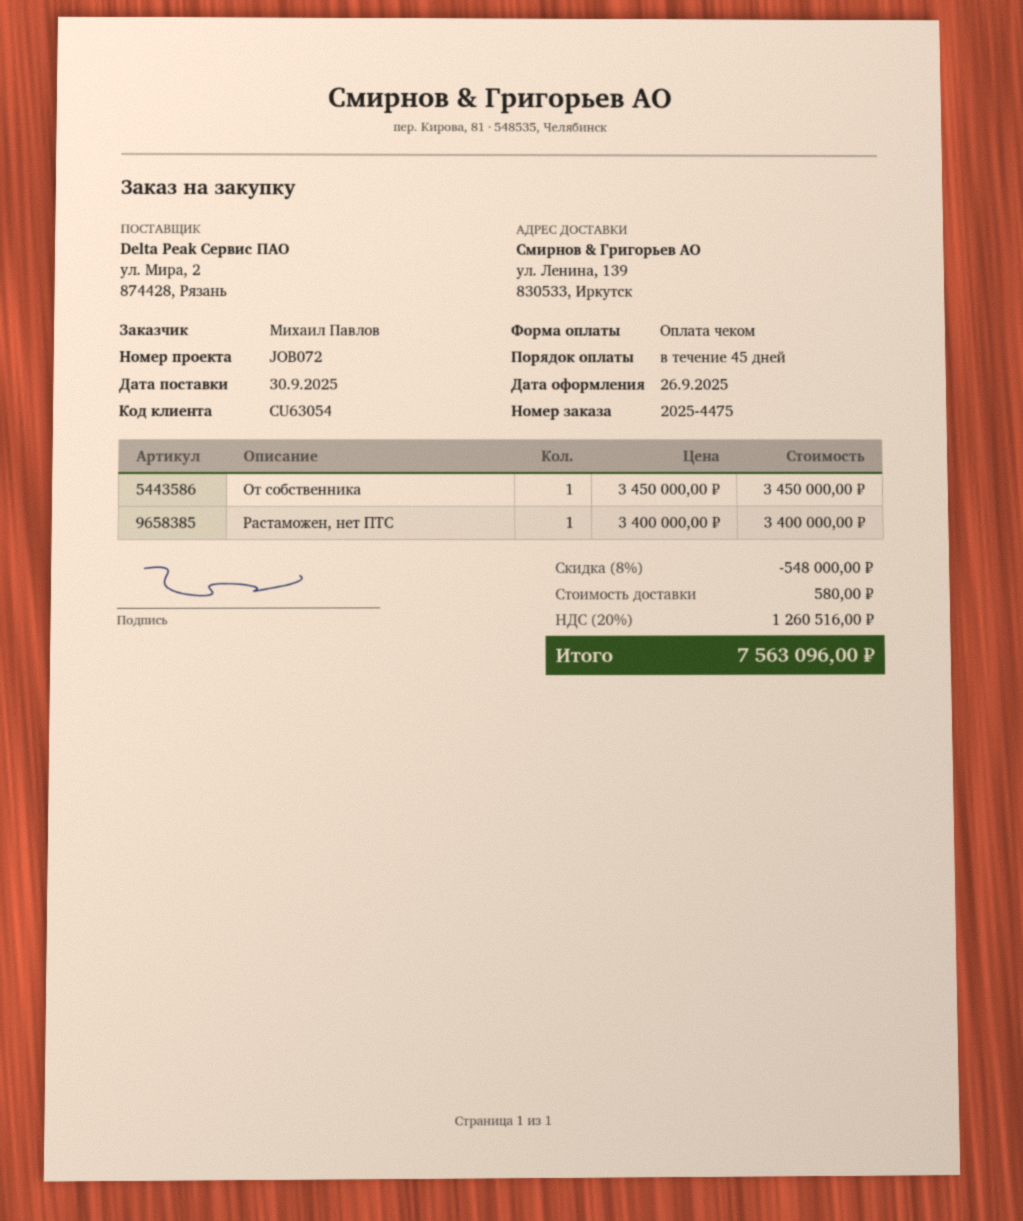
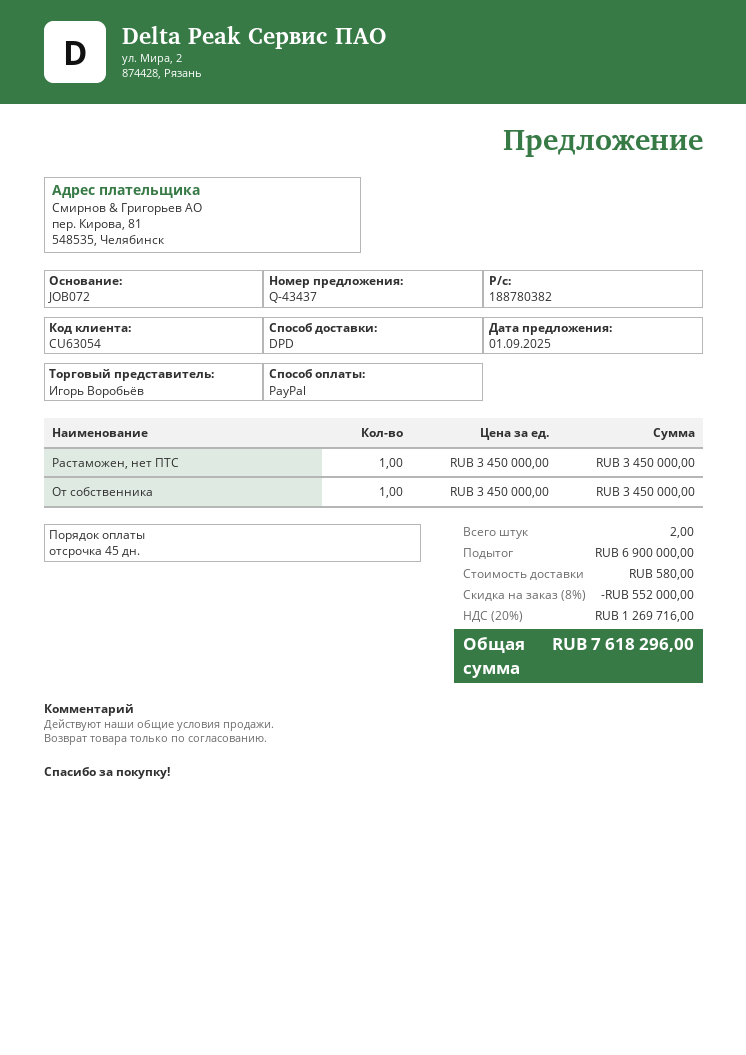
payment method: cheque -> PayPal
Растаможен, нет ПТС: 1 x 3400000.00 = 3400000.00 -> 1 x 3450000.00 = 3450000.00
discount: 8% = 548000.00 -> 8% = 552000.00
tax: 20% = 1260516.00 -> 20% = 1269716.00
total: 7563096.00 -> 7618296.00

